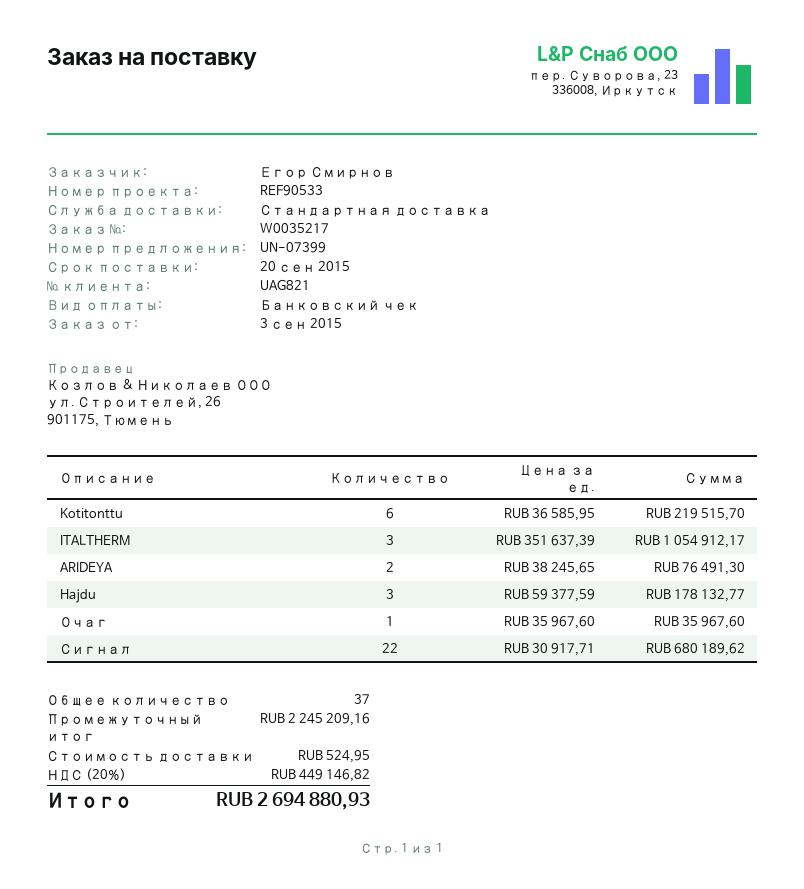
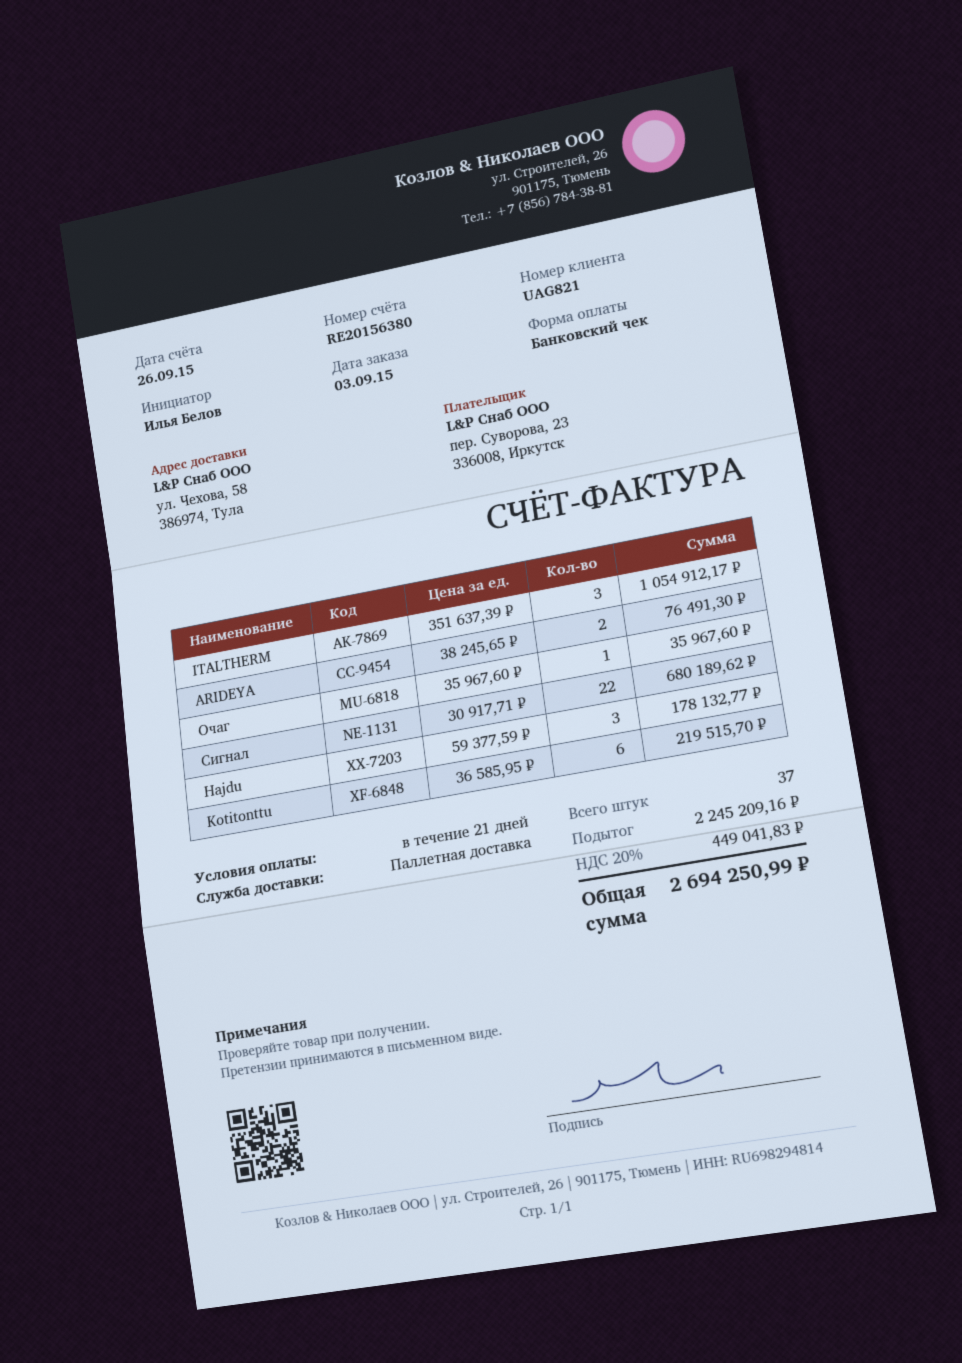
ordered by: Егор Смирнов -> Илья Белов
shipping method: standard -> pallet freight
shipping: 524.95 -> none
tax: 20% = 449146.82 -> 20% = 449041.83
total: 2694880.93 -> 2694250.99

